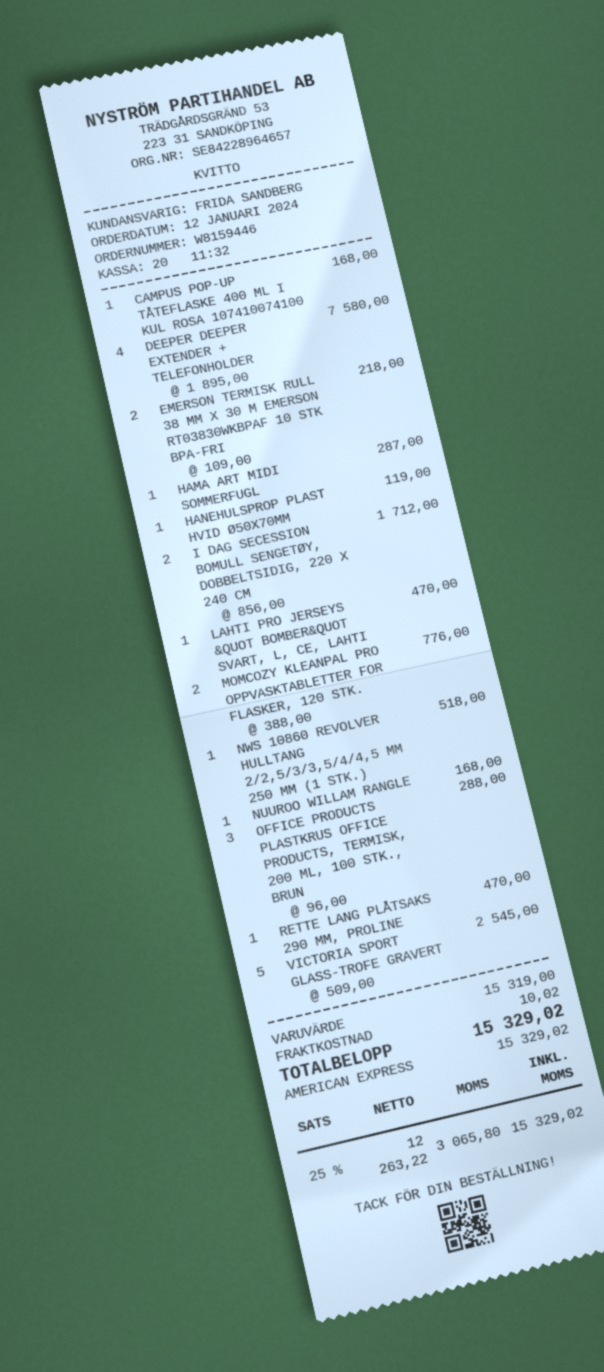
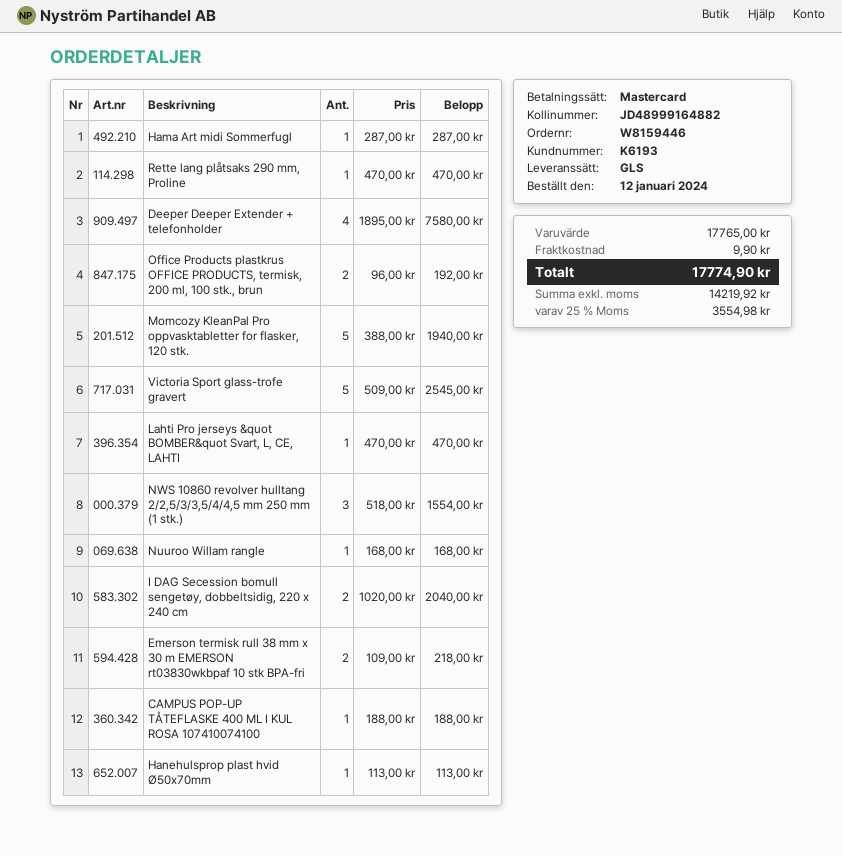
payment method: American Express -> Mastercard
CAMPUS POP-UP TÅTEFLASKE 400 ML I KUL ROSA 107410074100: 1 x 168.00 = 168.00 -> 1 x 188.00 = 188.00
HANEHULSPROP PLAST HVID Ø50X70MM: 1 x 119.00 = 119.00 -> 1 x 113.00 = 113.00
I DAG SECESSION BOMULL SENGETØY, DOBBELTSIDIG, 220 X 240 CM: 2 x 856.00 = 1712.00 -> 2 x 1020.00 = 2040.00
MOMCOZY KLEANPAL PRO OPPVASKTABLETTER FOR FLASKER, 120 STK.: 2 x 388.00 = 776.00 -> 5 x 388.00 = 1940.00
NWS 10860 REVOLVER HULLTANG 2/2,5/3/3,5/4/4,5 MM 250 MM (1 STK.): 1 x 518.00 = 518.00 -> 3 x 518.00 = 1554.00
OFFICE PRODUCTS PLASTKRUS OFFICE PRODUCTS, TERMISK, 200 ML, 100 STK., BRUN: 3 x 96.00 = 288.00 -> 2 x 96.00 = 192.00
subtotal: 15319.00 -> 17765.00
shipping: 10.02 -> 9.90
net: 12263.22 -> 14219.92
tax: 25% = 3065.80 -> 25% = 3554.98
total: 15329.02 -> 17774.90

